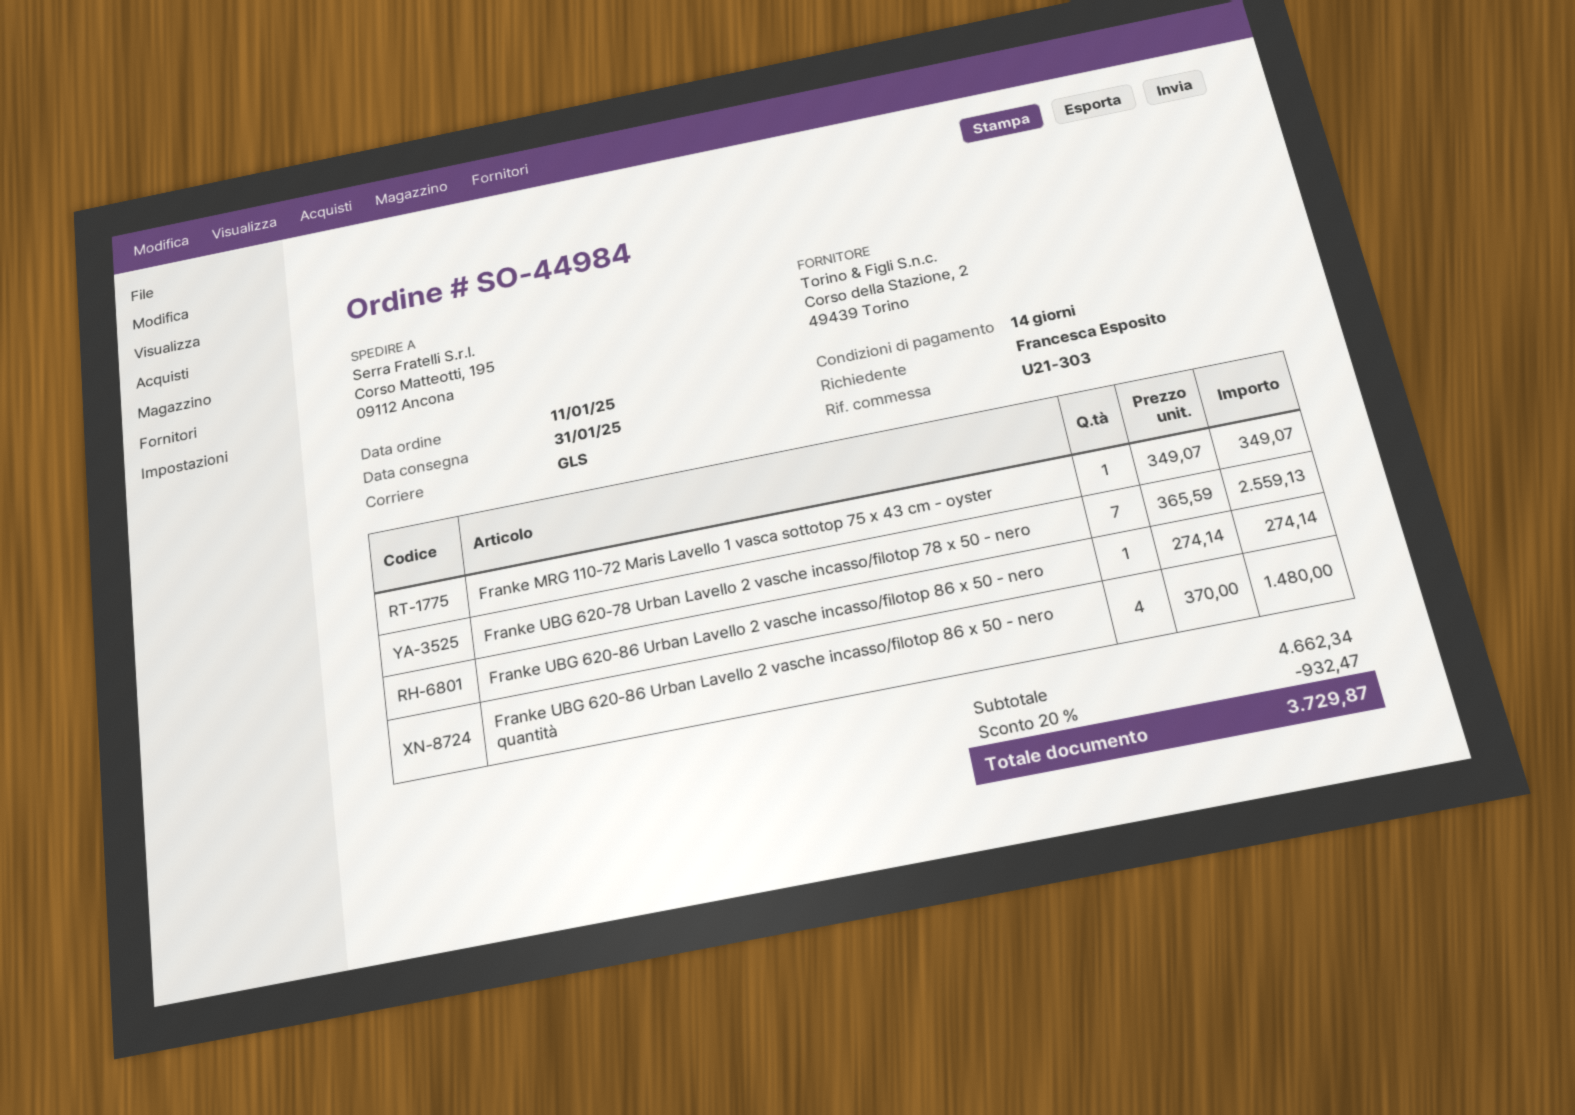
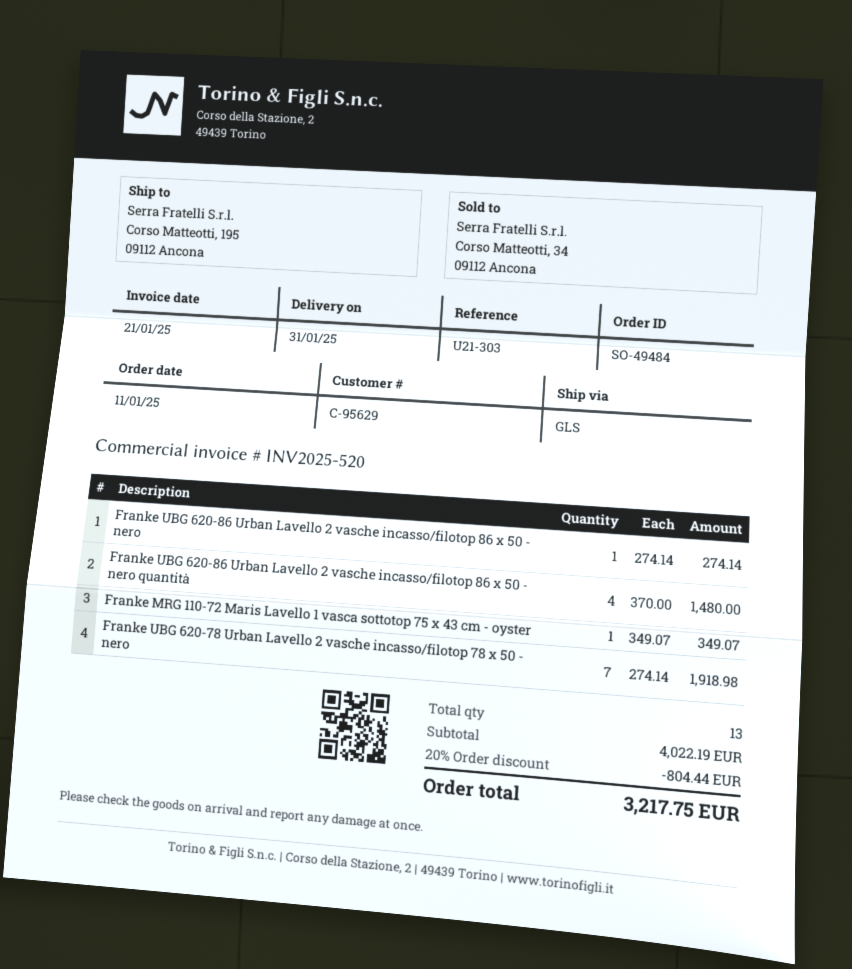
order number: SO-44984 -> SO-49484
Franke UBG 620-78 Urban Lavello 2 vasche incasso/filotop 78 x 50 - nero: 7 x 365.59 = 2559.13 -> 7 x 274.14 = 1918.98
subtotal: 4662.34 -> 4022.19
discount: 20% = 932.47 -> 20% = 804.44
total: 3729.87 -> 3217.75

